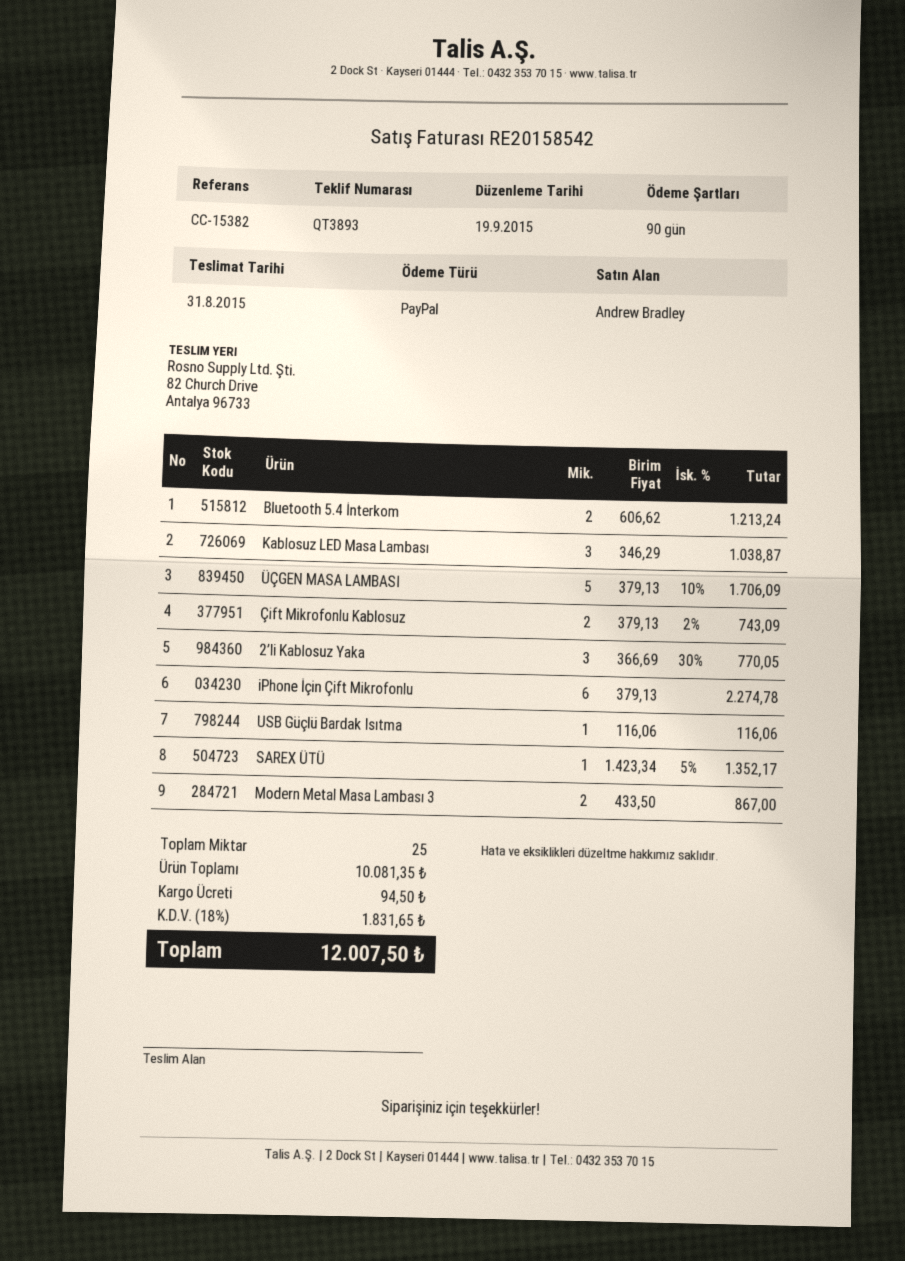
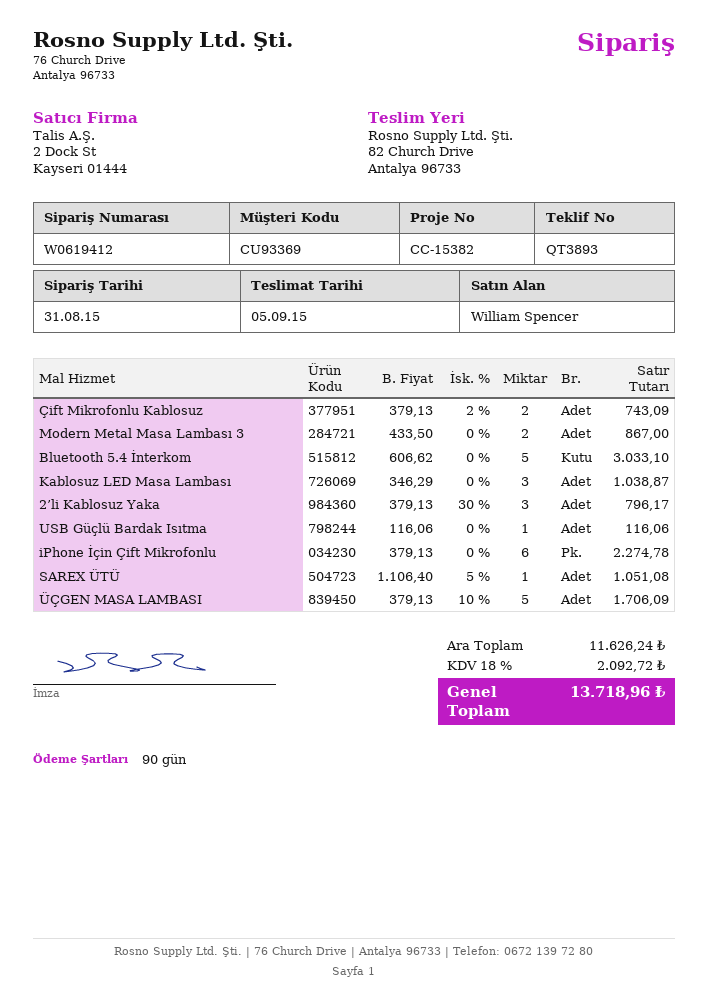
delivery date: 2015-08-31 -> 2015-09-05
ordered by: Andrew Bradley -> William Spencer
Bluetooth 5.4 İnterkom: 2 x 606.62 = 1213.24 -> 5 x 606.62 = 3033.10
2’li Kablosuz Yaka: 3 x 366.69 - 30% = 770.05 -> 3 x 379.13 - 30% = 796.17
SAREX ÜTÜ: 1 x 1423.34 - 5% = 1352.17 -> 1 x 1106.40 - 5% = 1051.08
subtotal: 10081.35 -> 11626.24
shipping: 94.50 -> none
tax: 18% = 1831.65 -> 18% = 2092.72
total: 12007.50 -> 13718.96

